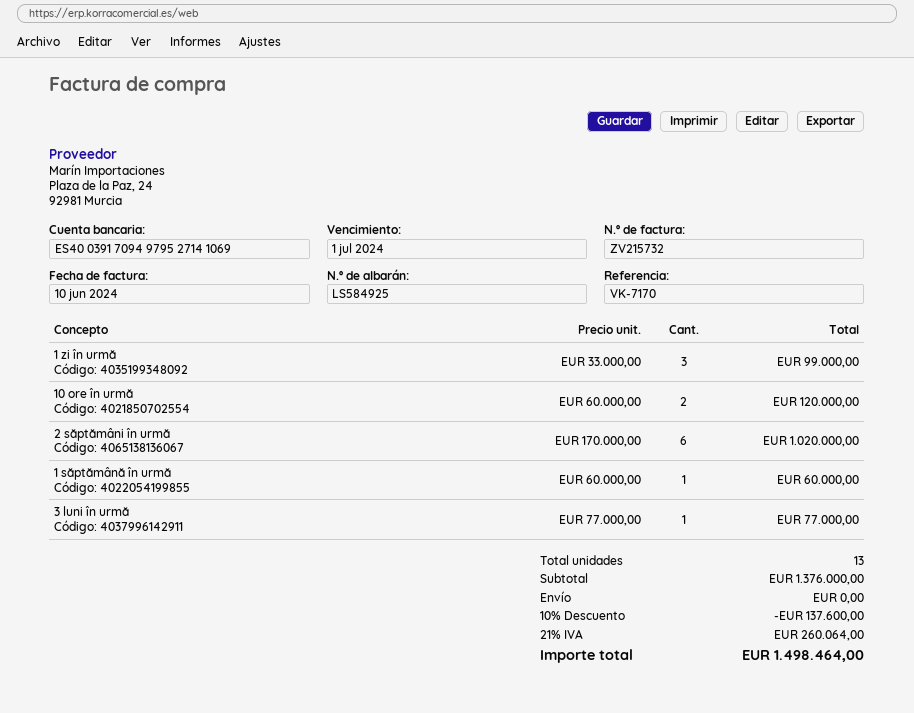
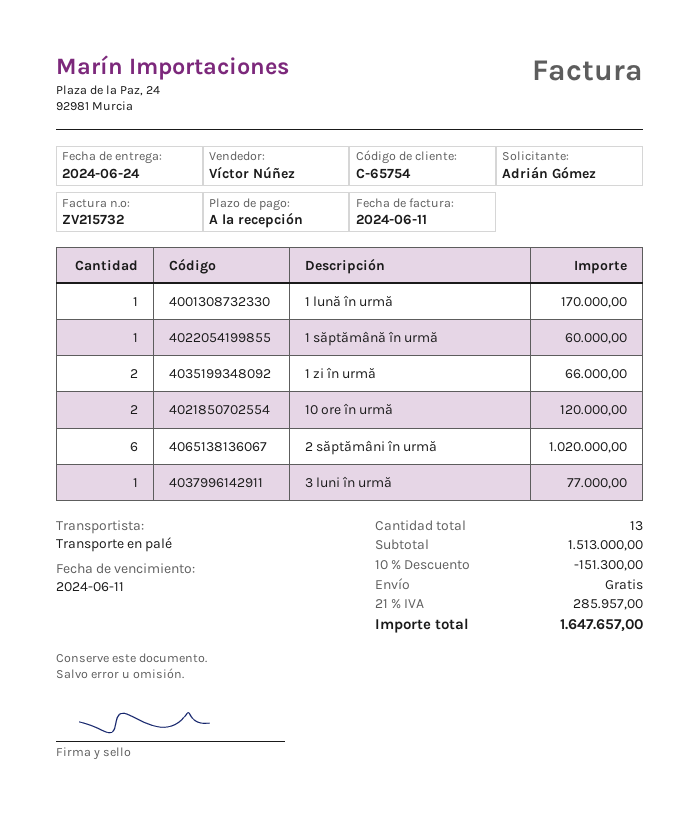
invoice date: 2024-06-10 -> 2024-06-11
due date: 2024-07-01 -> 2024-06-11
1 zi în urmă: 3 for 99000.00 -> 2 for 66000.00
1 lună în urmă: none -> 1 for 170000.00
subtotal: 1376000.00 -> 1513000.00
discount: 10% = 137600.00 -> 10% = 151300.00
tax: 21% = 260064.00 -> 21% = 285957.00
total: 1498464.00 -> 1647657.00

